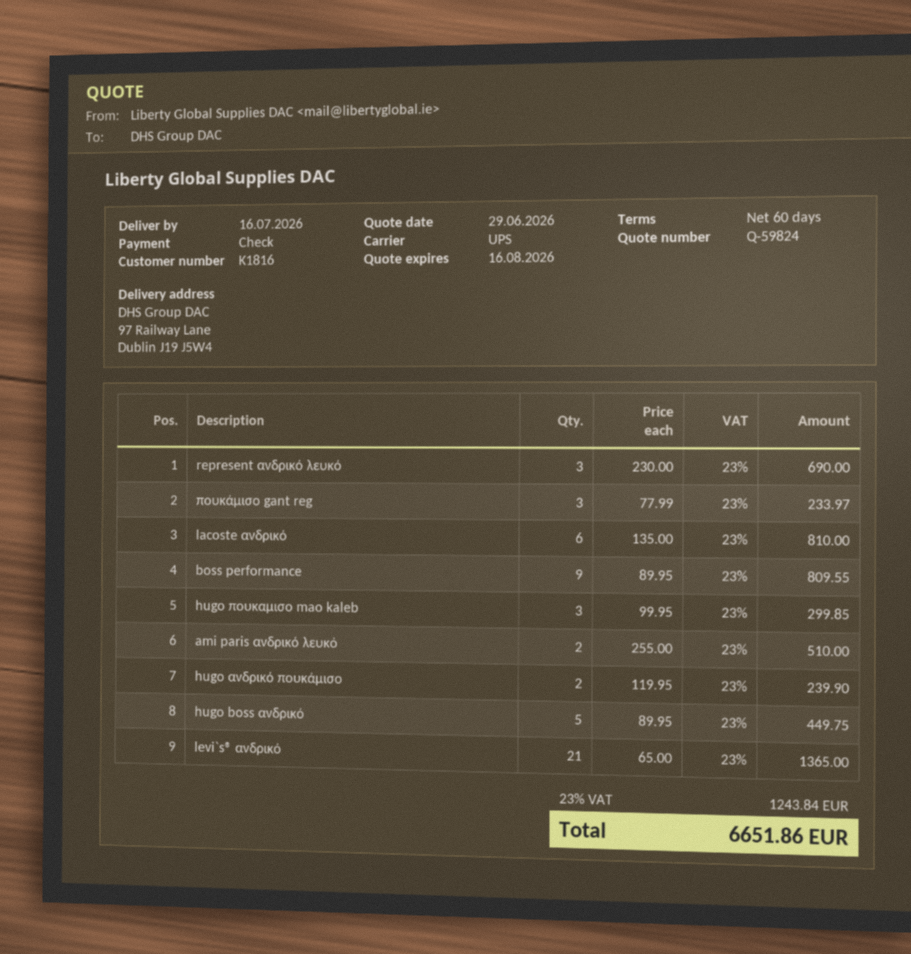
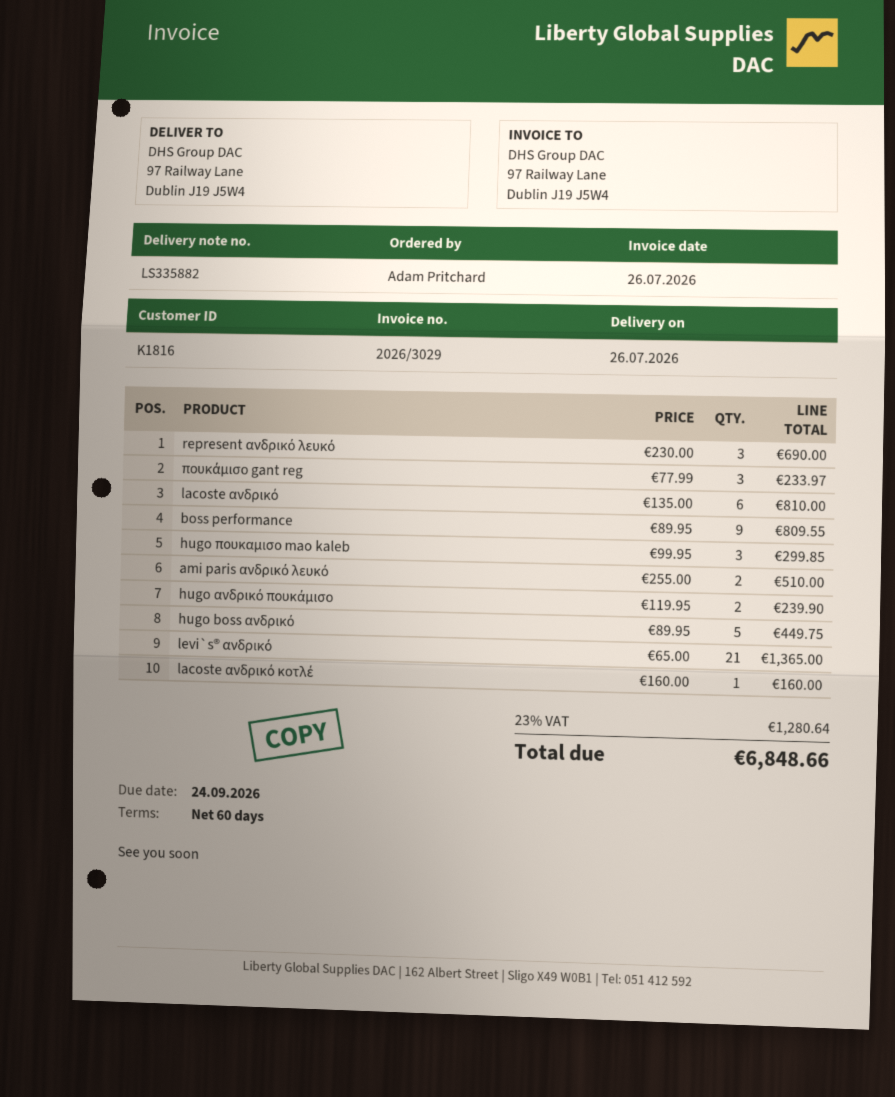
delivery date: 2026-07-16 -> 2026-07-26
lacoste ανδρικό κοτλέ: none -> 1 x 160.00 = 160.00
tax: 23% = 1243.84 -> 23% = 1280.64
total: 6651.86 -> 6848.66

